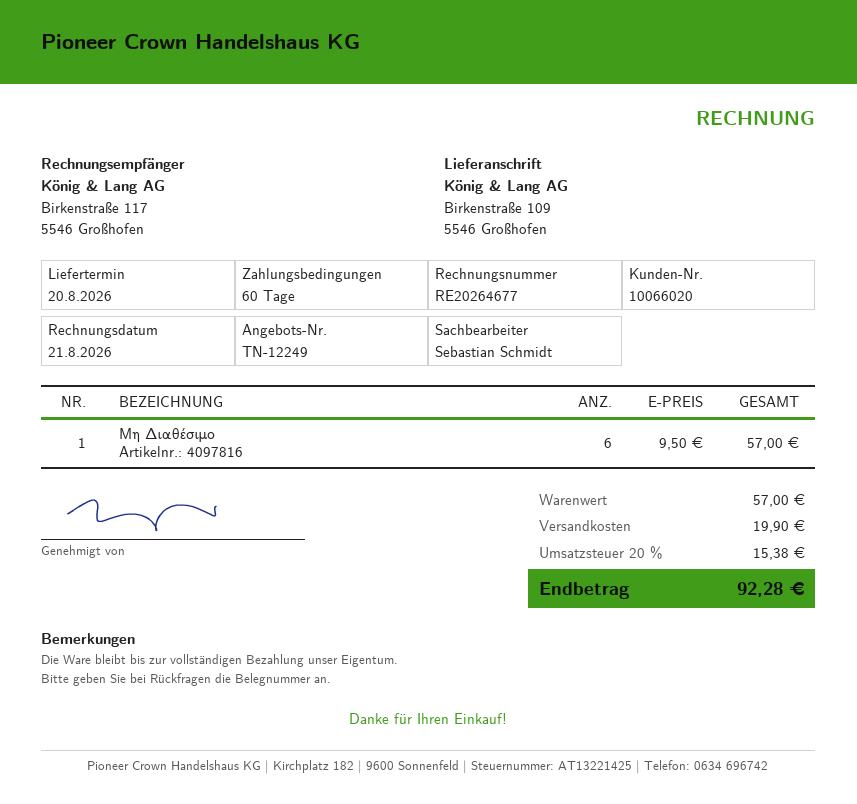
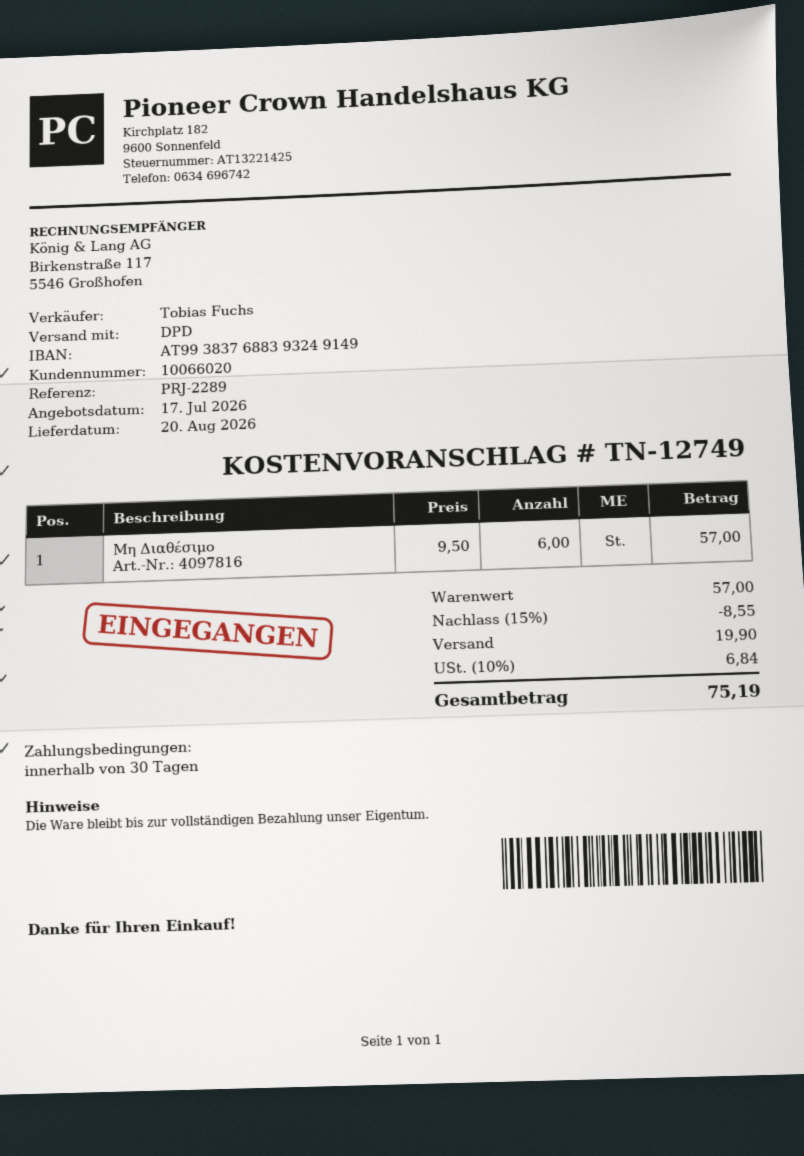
quote number: TN-12249 -> TN-12749
payment terms: 60 days -> 30 days
sales rep: Sebastian Schmidt -> Tobias Fuchs
discount: none -> 15% = 8.55
tax: 20% = 15.38 -> 10% = 6.84
total: 92.28 -> 75.19

